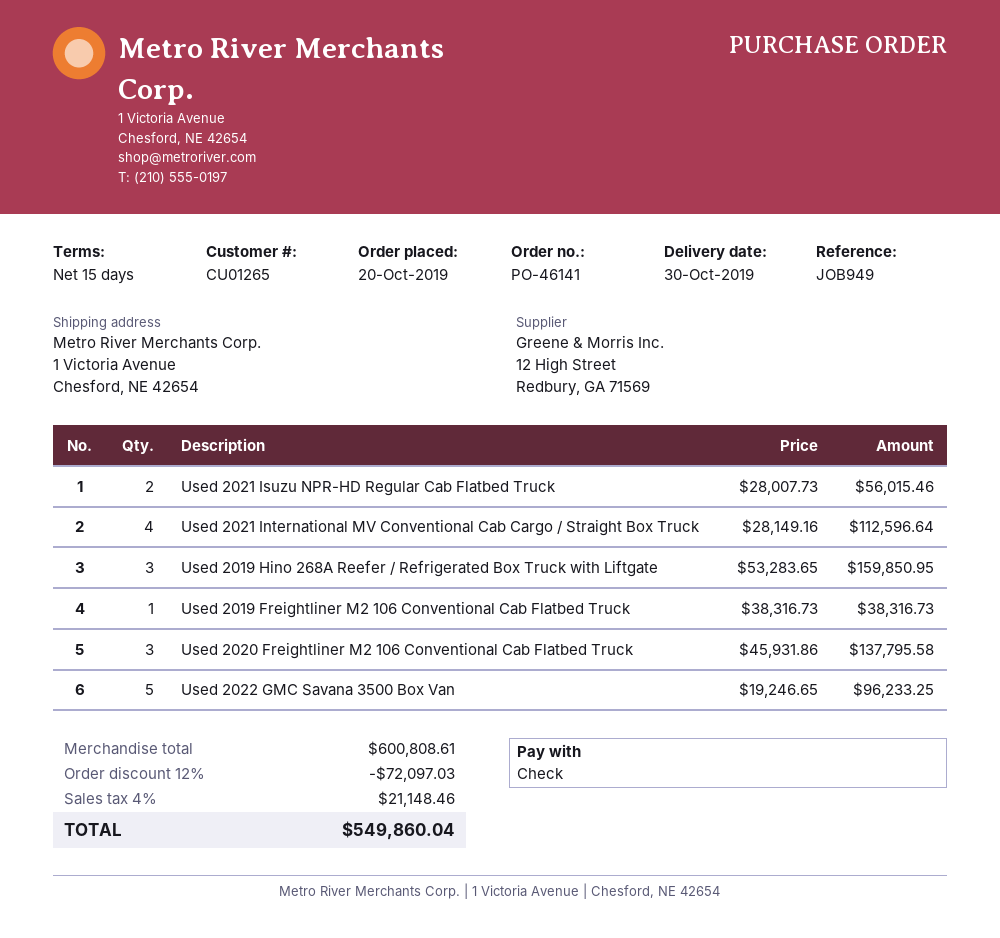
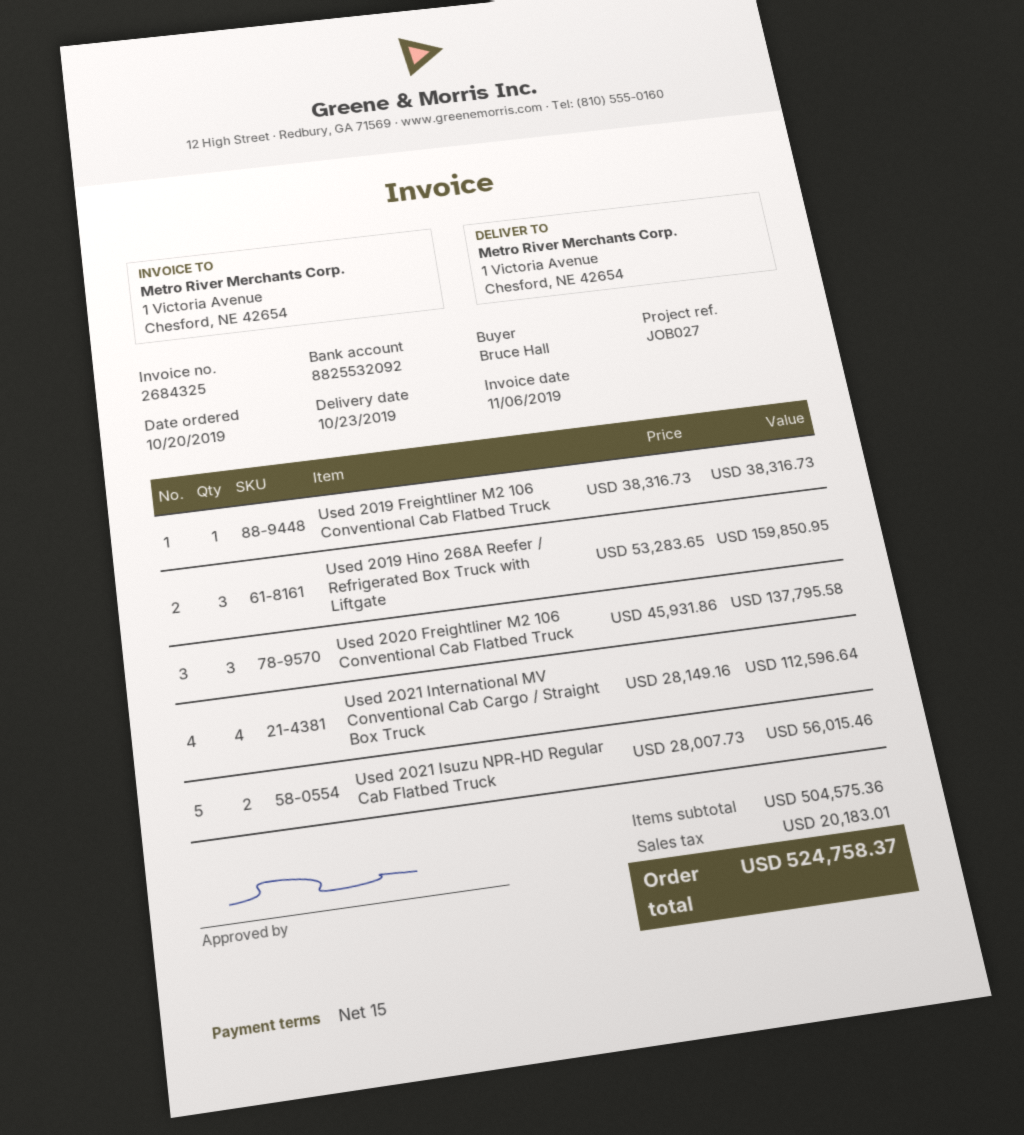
delivery date: 2019-10-30 -> 2019-10-23
reference: JOB949 -> JOB027
Used 2022 GMC Savana 3500 Box Van: 5 x 19246.65 = 96233.25 -> none
subtotal: 600808.61 -> 504575.36
discount: 12% = 72097.03 -> none
tax: 21148.46 -> 20183.01
total: 549860.04 -> 524758.37

